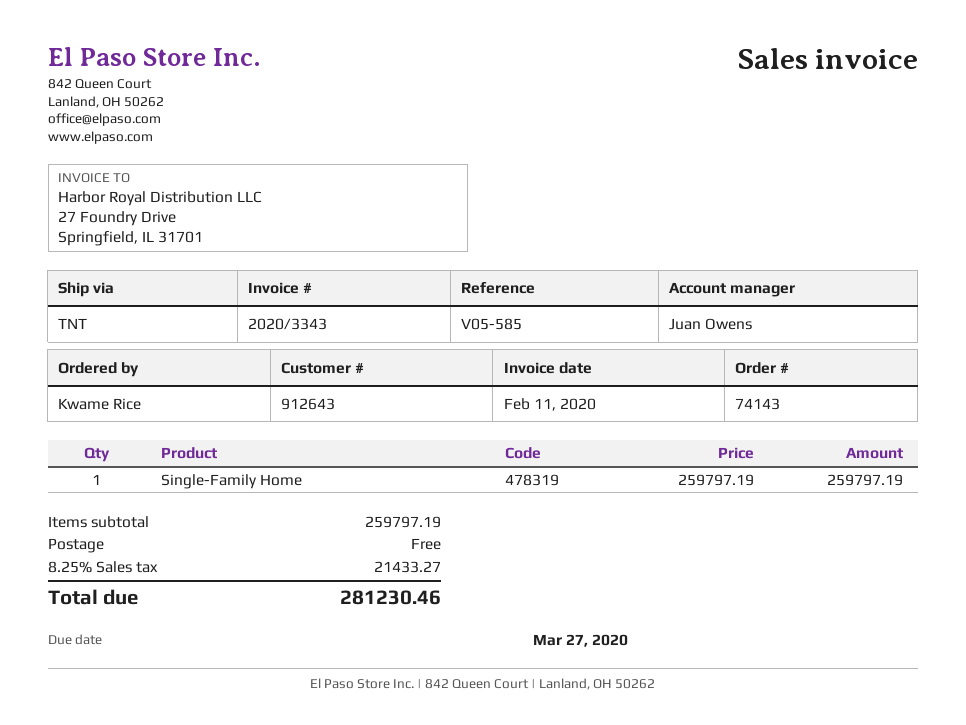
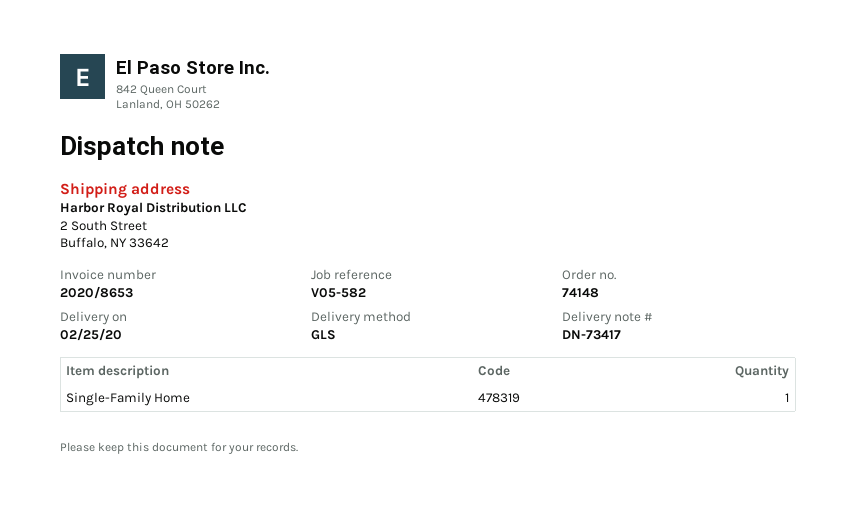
order number: 74143 -> 74148
invoice number: 2020/3343 -> 2020/8653
reference: V05-585 -> V05-582
shipping method: TNT -> GLS

